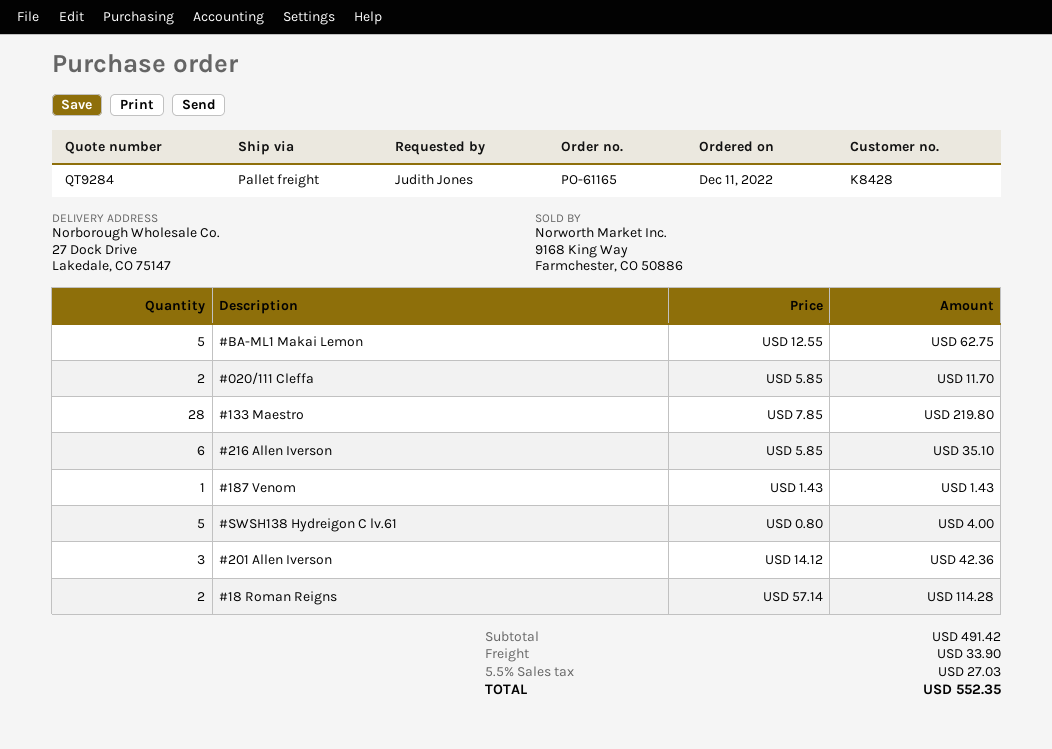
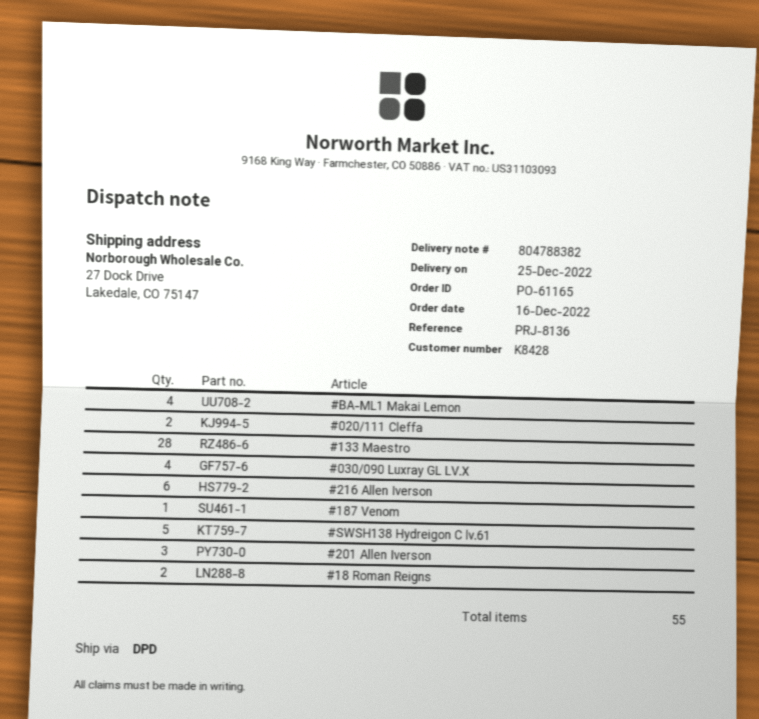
order date: 2022-12-11 -> 2022-12-16
shipping method: pallet freight -> DPD
#BA-ML1 Makai Lemon: 5 -> 4
#030/090 Luxray GL LV.X: none -> 4

